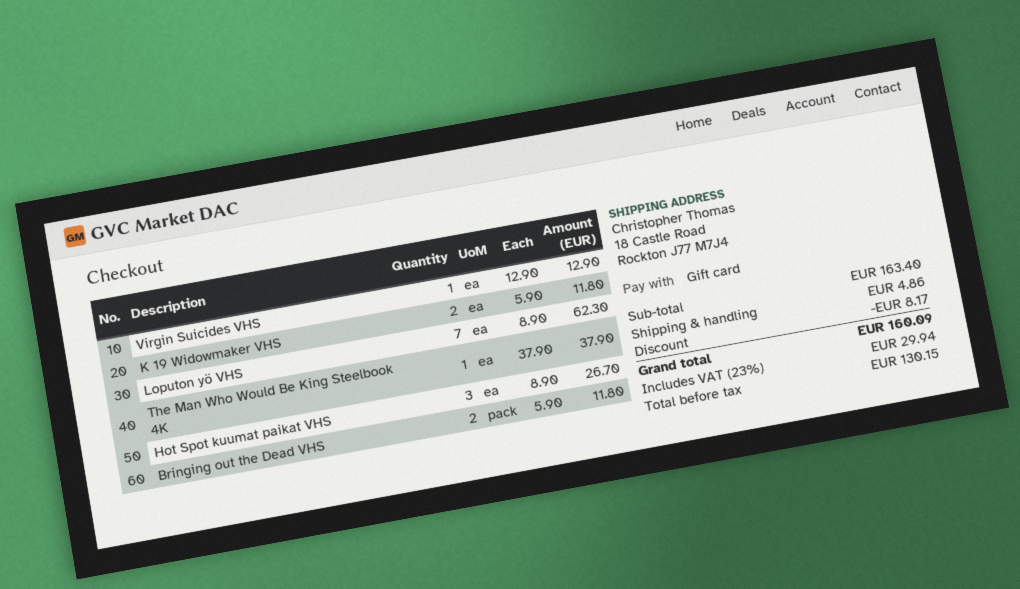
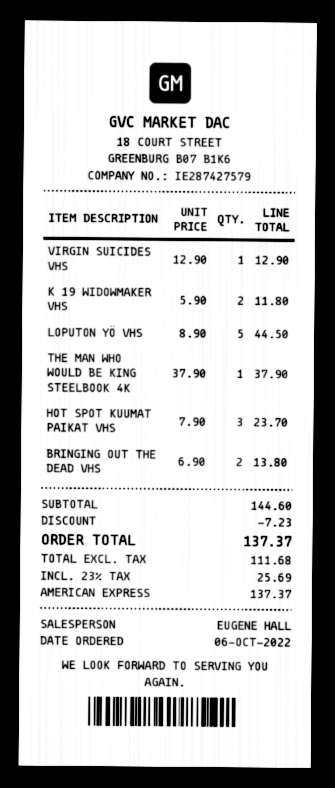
payment method: gift card -> American Express
Loputon yö VHS: 7 x 8.90 = 62.30 -> 5 x 8.90 = 44.50
Hot Spot kuumat paikat VHS: 3 x 8.90 = 26.70 -> 3 x 7.90 = 23.70
Bringing out the Dead VHS: 2 x 5.90 = 11.80 -> 2 x 6.90 = 13.80
subtotal: 163.40 -> 144.60
discount: 8.17 -> 7.23
shipping: 4.86 -> none
net: 130.15 -> 111.68
tax: 23% = 29.94 -> 23% = 25.69
total: 160.09 -> 137.37

